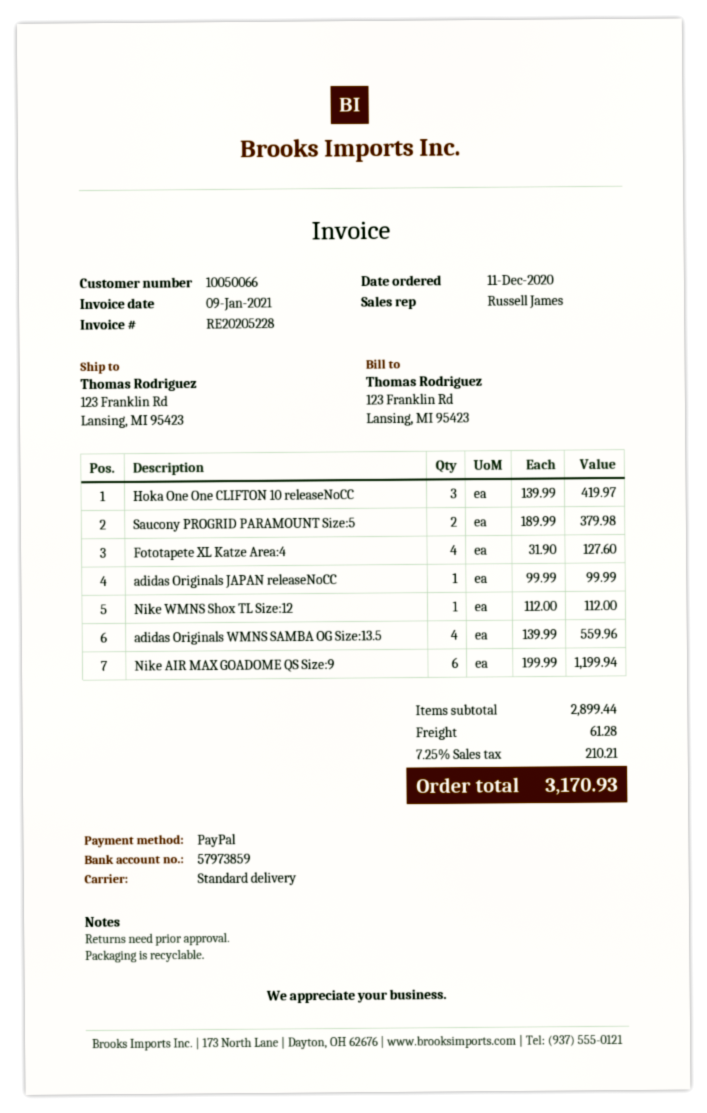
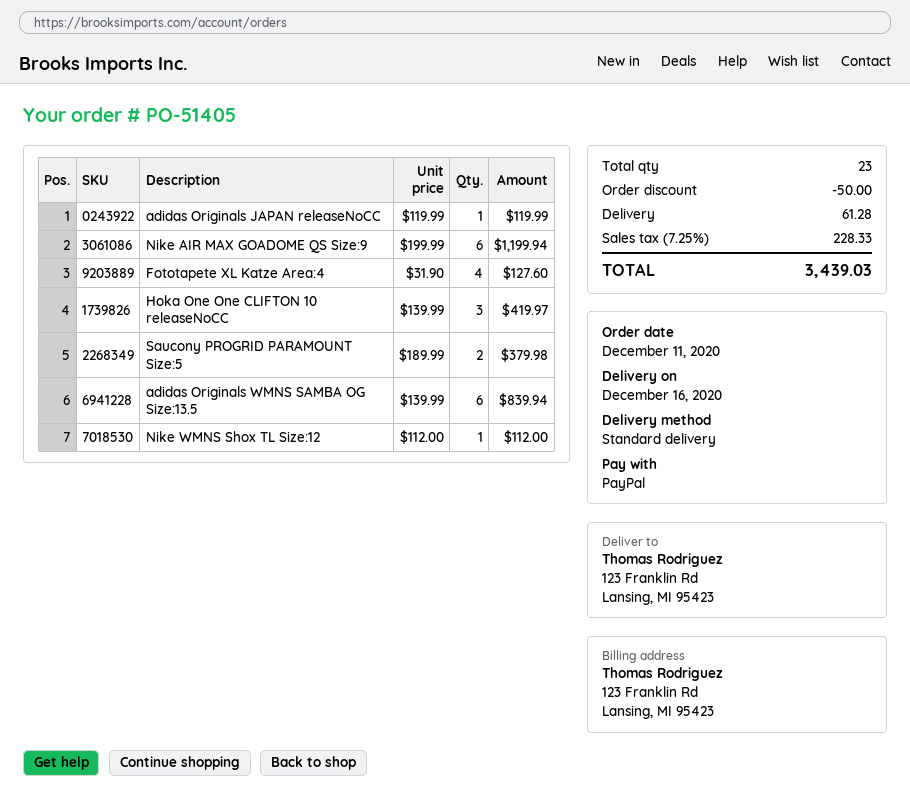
adidas Originals JAPAN releaseNoCC: 1 x 99.99 = 99.99 -> 1 x 119.99 = 119.99
adidas Originals WMNS SAMBA OG Size:13.5: 4 x 139.99 = 559.96 -> 6 x 139.99 = 839.94
discount: none -> 50.00
tax: 7.25% = 210.21 -> 7.25% = 228.33
total: 3170.93 -> 3439.03

